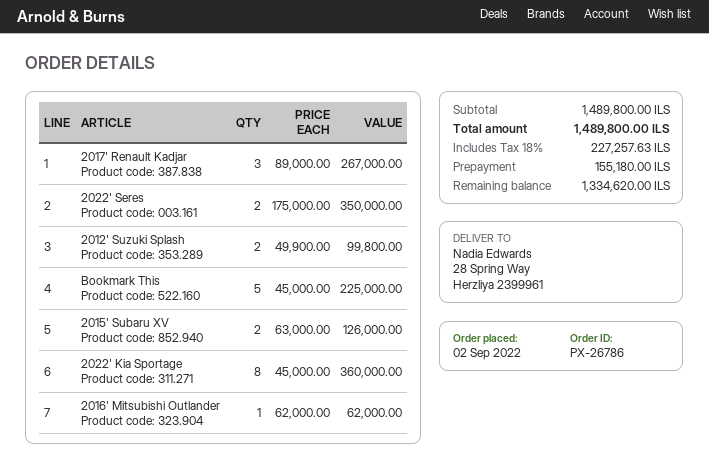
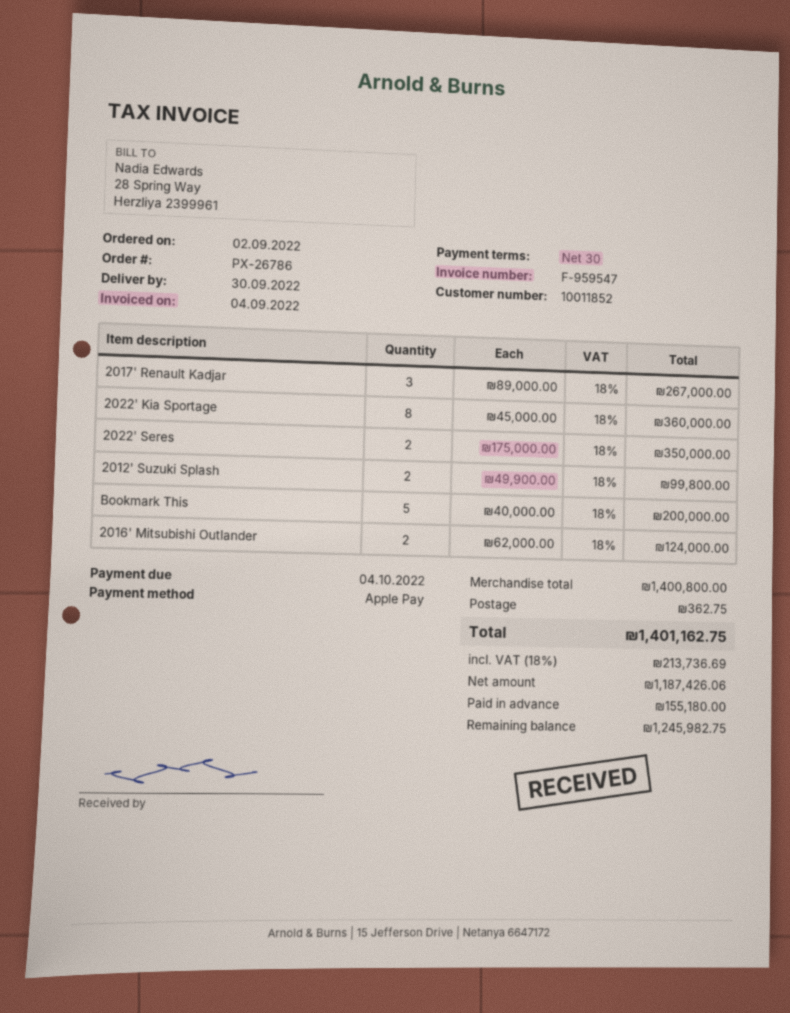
Bookmark This: 5 x 45000.00 = 225000.00 -> 5 x 40000.00 = 200000.00
2015' Subaru XV: 2 x 63000.00 = 126000.00 -> none
2016' Mitsubishi Outlander: 1 x 62000.00 = 62000.00 -> 2 x 62000.00 = 124000.00
subtotal: 1489800.00 -> 1400800.00
shipping: none -> 362.75
tax: 18% = 227257.63 -> 18% = 213736.69
total: 1489800.00 -> 1401162.75
balance: 1334620.00 -> 1245982.75

